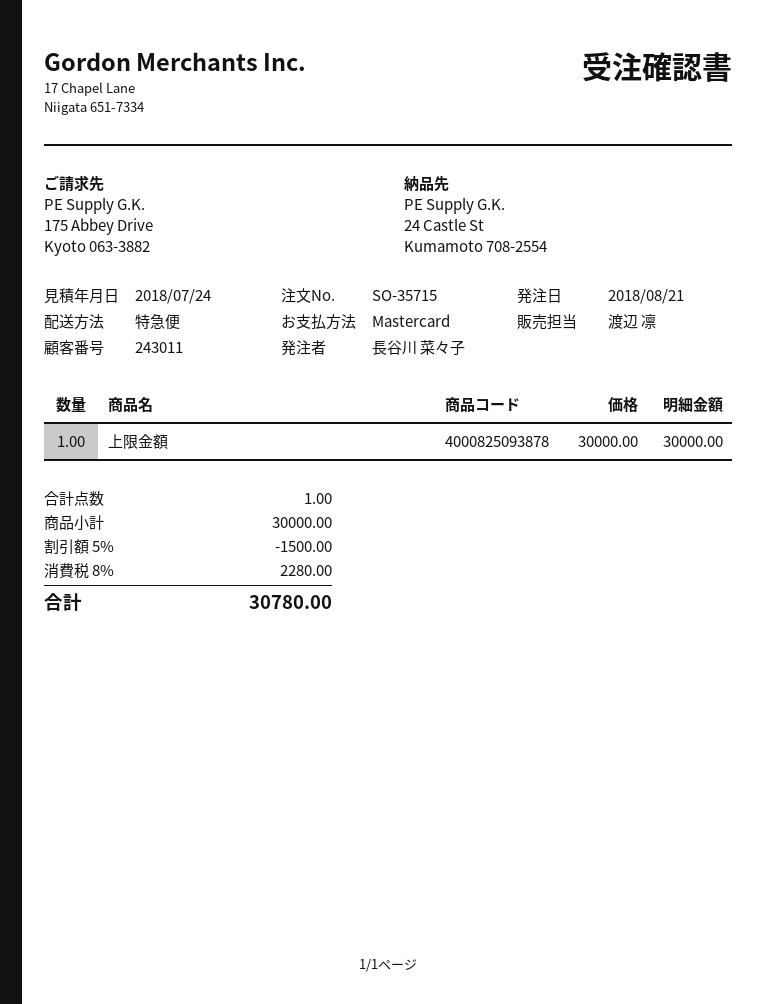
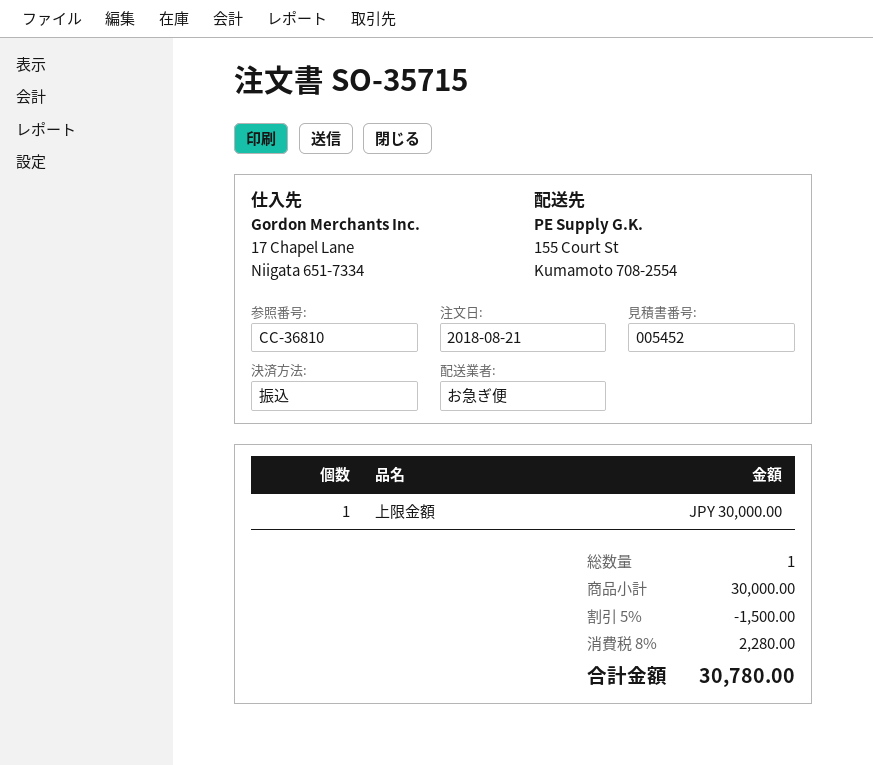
payment method: Mastercard -> bank transfer
ship to: 24 Castle St, Kumamoto 708-2554 -> 155 Court St, Kumamoto 708-2554

